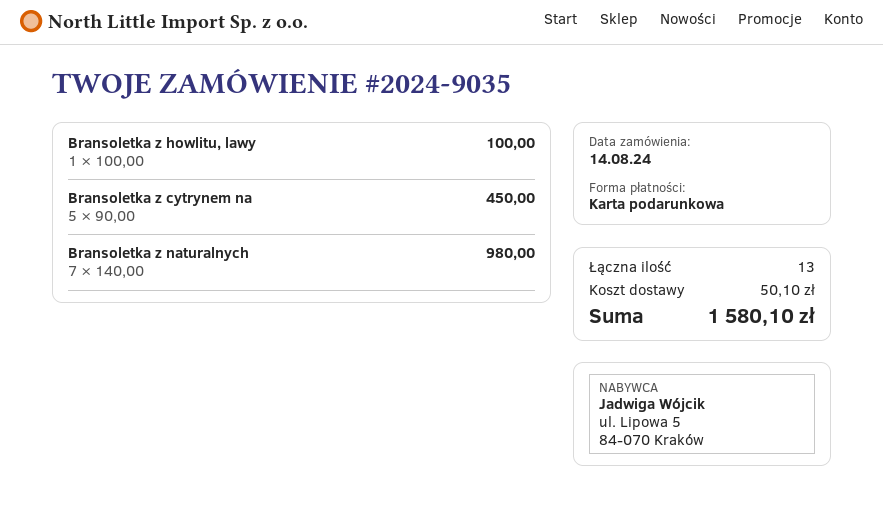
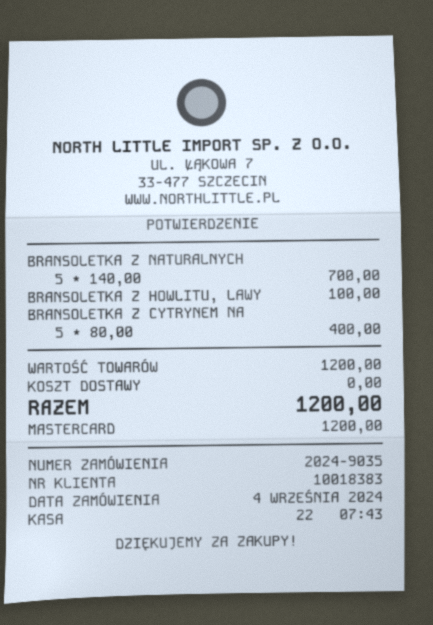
order date: 2024-08-14 -> 2024-09-04
payment method: gift card -> Mastercard
Bransoletka z cytrynem na: 5 x 90.00 = 450.00 -> 5 x 80.00 = 400.00
Bransoletka z naturalnych: 7 x 140.00 = 980.00 -> 5 x 140.00 = 700.00
shipping: 50.10 -> 0.00
total: 1580.10 -> 1200.00

